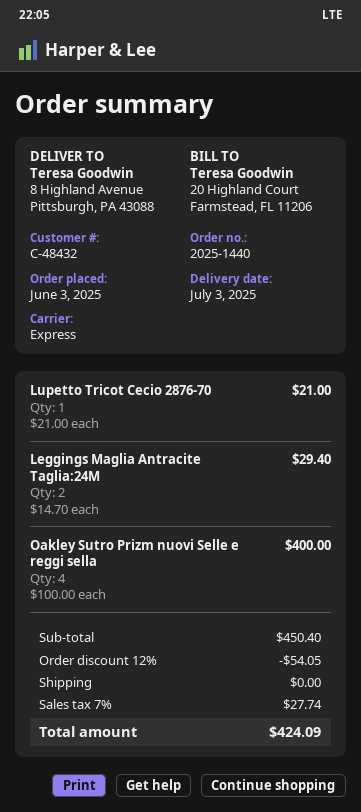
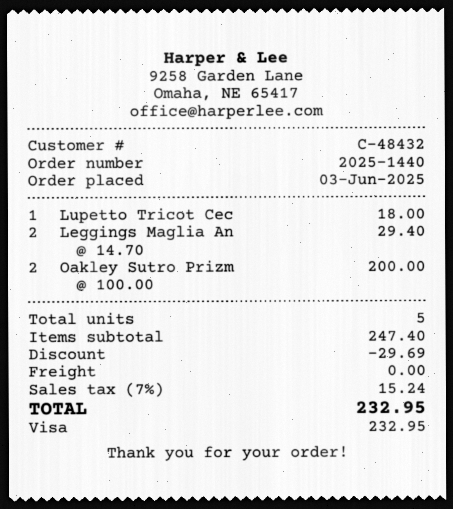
Lupetto Tricot Cecio 2876-70: 1 x 21.00 = 21.00 -> 1 x 18.00 = 18.00
Oakley Sutro Prizm nuovi Selle e reggi sella: 4 x 100.00 = 400.00 -> 2 x 100.00 = 200.00
subtotal: 450.40 -> 247.40
discount: 54.05 -> 29.69
tax: 7% = 27.74 -> 7% = 15.24
total: 424.09 -> 232.95

